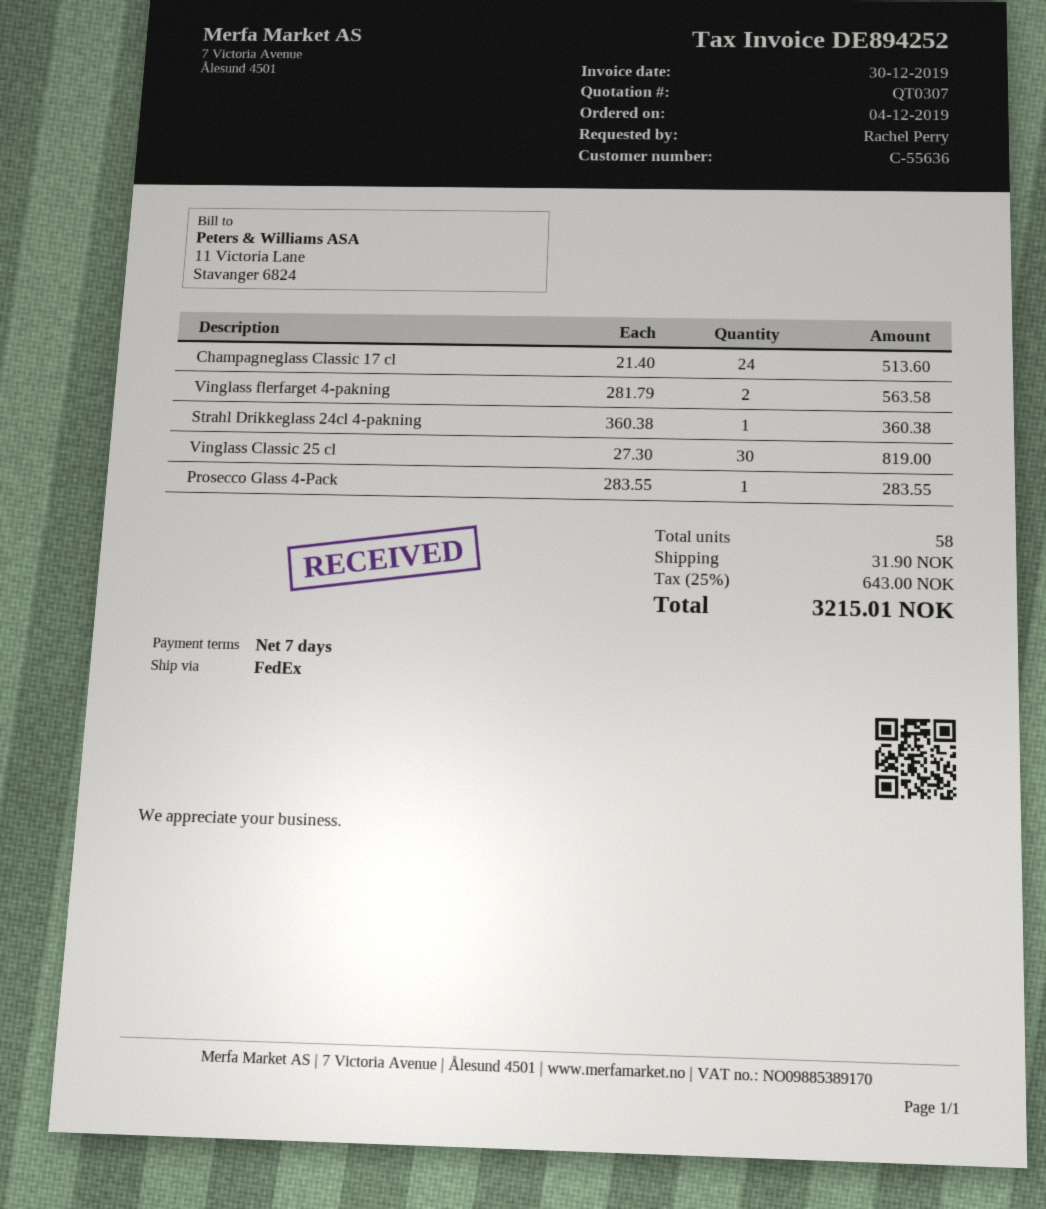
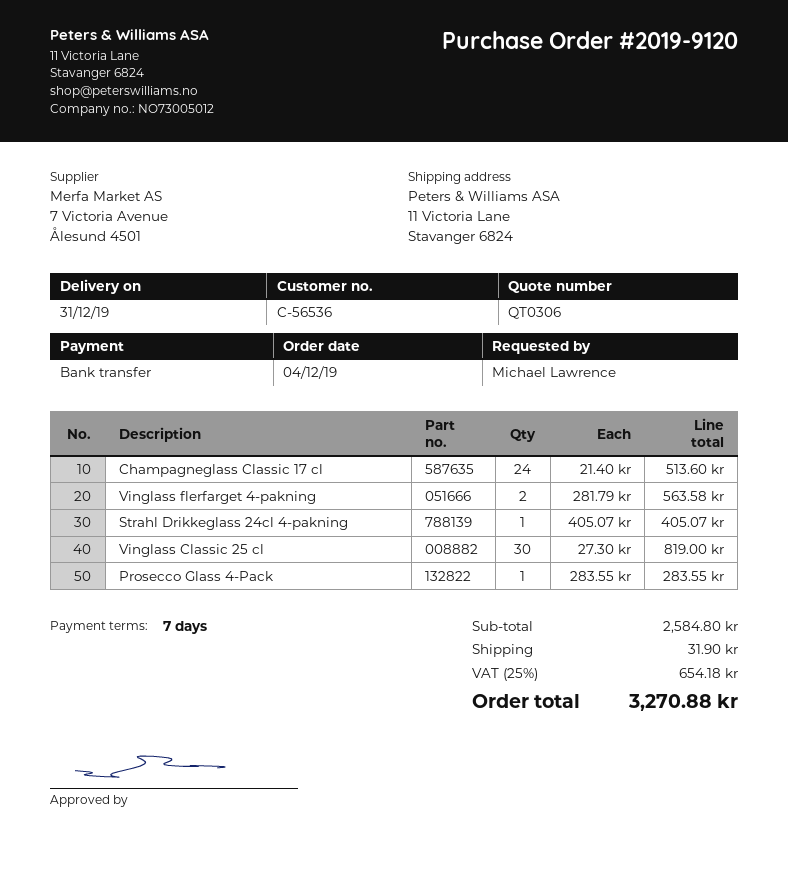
quote number: QT0307 -> QT0306
customer number: C-55636 -> C-56536
ordered by: Rachel Perry -> Michael Lawrence
Strahl Drikkeglass 24cl 4-pakning: 1 x 360.38 = 360.38 -> 1 x 405.07 = 405.07
tax: 25% = 643.00 -> 25% = 654.18
total: 3215.01 -> 3270.88

